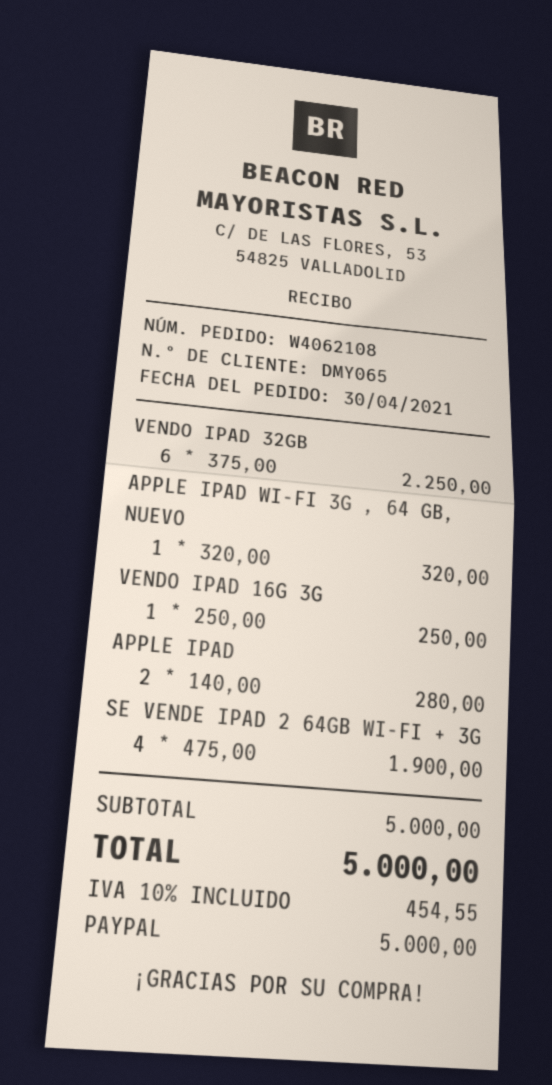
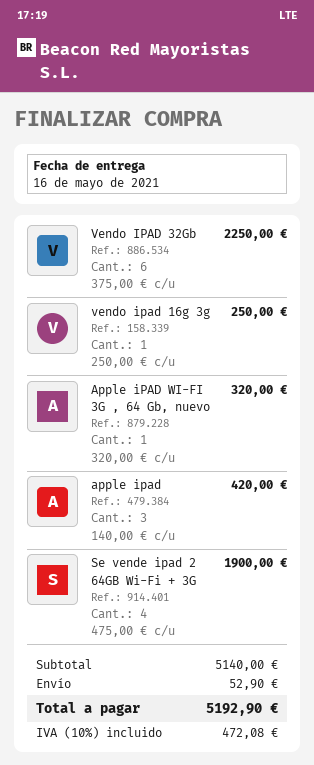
APPLE IPAD: 2 x 140.00 = 280.00 -> 3 x 140.00 = 420.00
subtotal: 5000.00 -> 5140.00
shipping: none -> 52.90
tax: 10% = 454.55 -> 10% = 472.08
total: 5000.00 -> 5192.90

